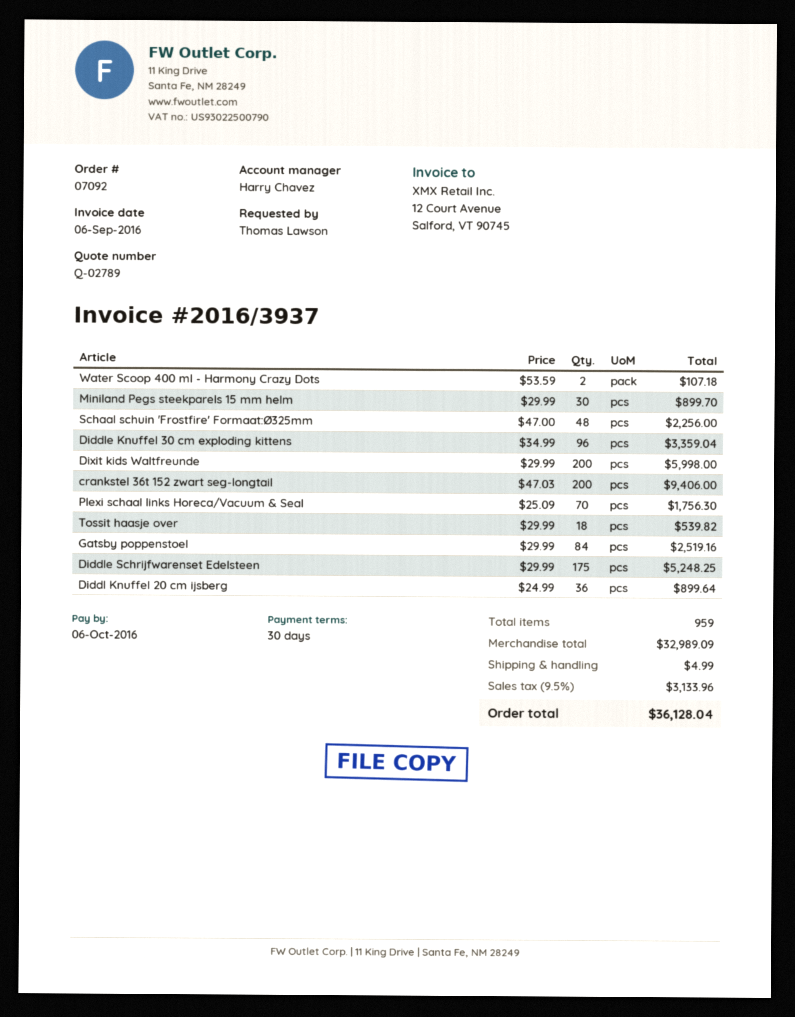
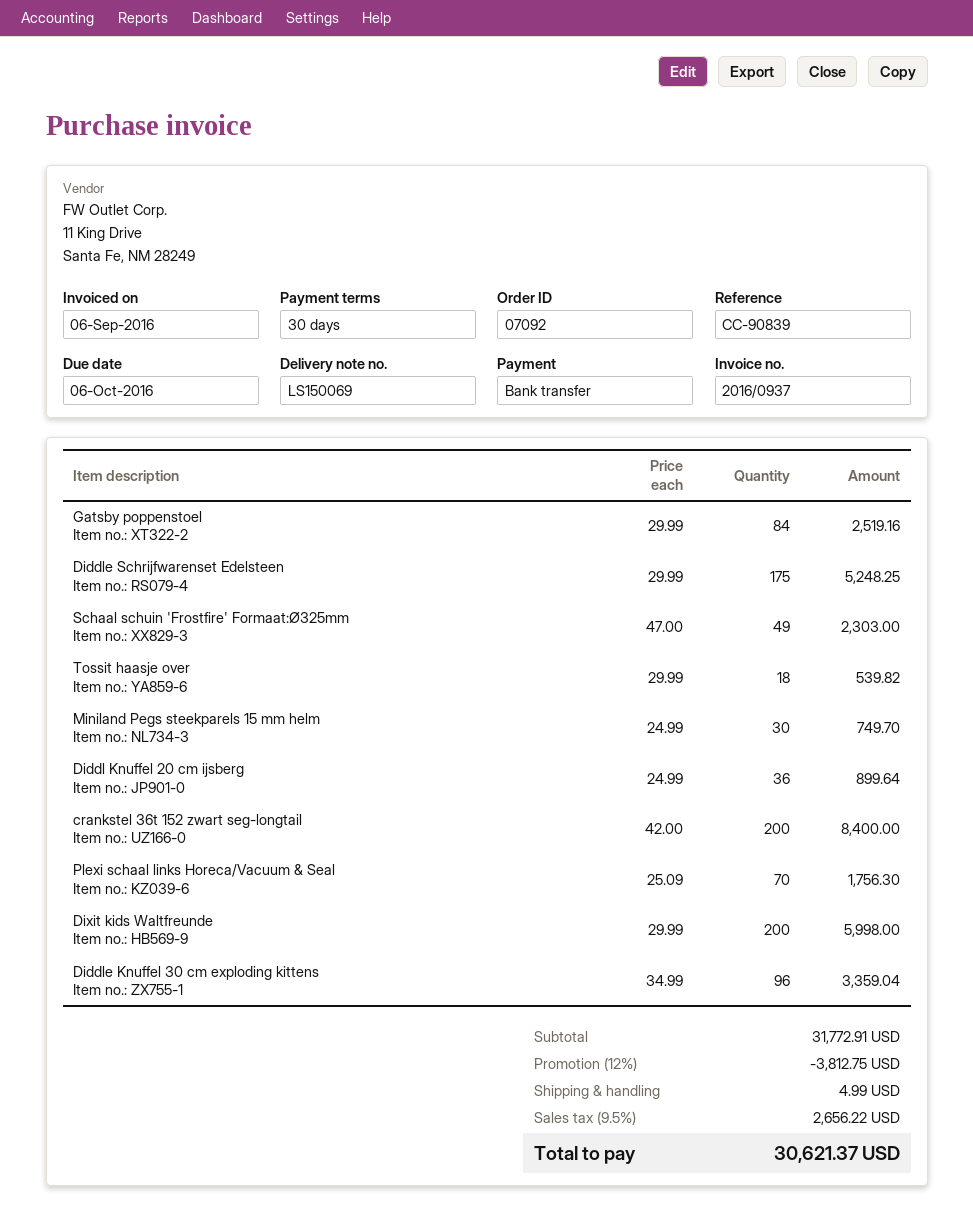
invoice number: 2016/3937 -> 2016/0937
Water Scoop 400 ml - Harmony Crazy Dots: 2 x 53.59 = 107.18 -> none
Miniland Pegs steekparels 15 mm helm: 30 x 29.99 = 899.70 -> 30 x 24.99 = 749.70
Schaal schuin 'Frostfire' Formaat:Ø325mm: 48 x 47.00 = 2256.00 -> 49 x 47.00 = 2303.00
crankstel 36t 152 zwart seg-longtail: 200 x 47.03 = 9406.00 -> 200 x 42.00 = 8400.00
subtotal: 32989.09 -> 31772.91
discount: none -> 12% = 3812.75
tax: 9.5% = 3133.96 -> 9.5% = 2656.22
total: 36128.04 -> 30621.37

